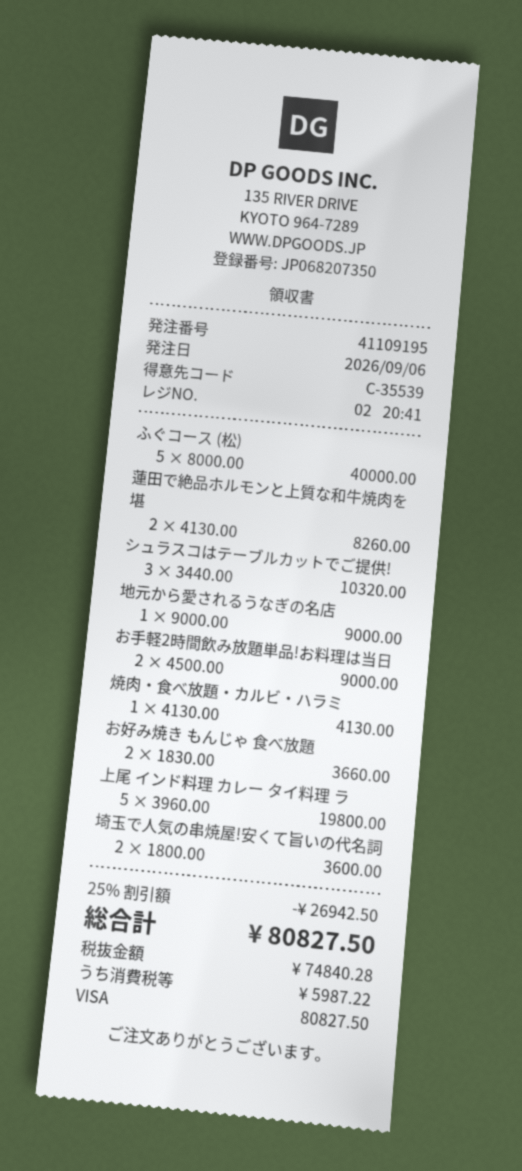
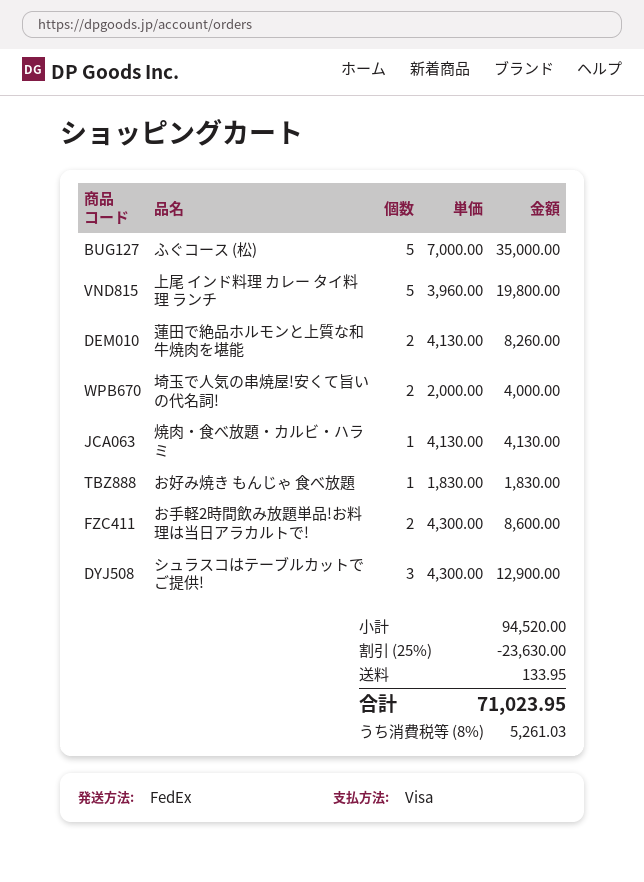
ふぐコース (松): 5 x 8000.00 = 40000.00 -> 5 x 7000.00 = 35000.00
シュラスコはテーブルカットでご提供!: 3 x 3440.00 = 10320.00 -> 3 x 4300.00 = 12900.00
地元から愛されるうなぎの名店: 1 x 9000.00 = 9000.00 -> none
お手軽2時間飲み放題単品!お料理は当日: 2 x 4500.00 = 9000.00 -> 2 x 4300.00 = 8600.00
お好み焼き もんじゃ 食べ放題: 2 x 1830.00 = 3660.00 -> 1 x 1830.00 = 1830.00
埼玉で人気の串焼屋!安くて旨いの代名詞: 2 x 1800.00 = 3600.00 -> 2 x 2000.00 = 4000.00
discount: 25% = 26942.50 -> 25% = 23630.00
shipping: none -> 133.95
tax: 5987.22 -> 5261.03
total: 80827.50 -> 71023.95

